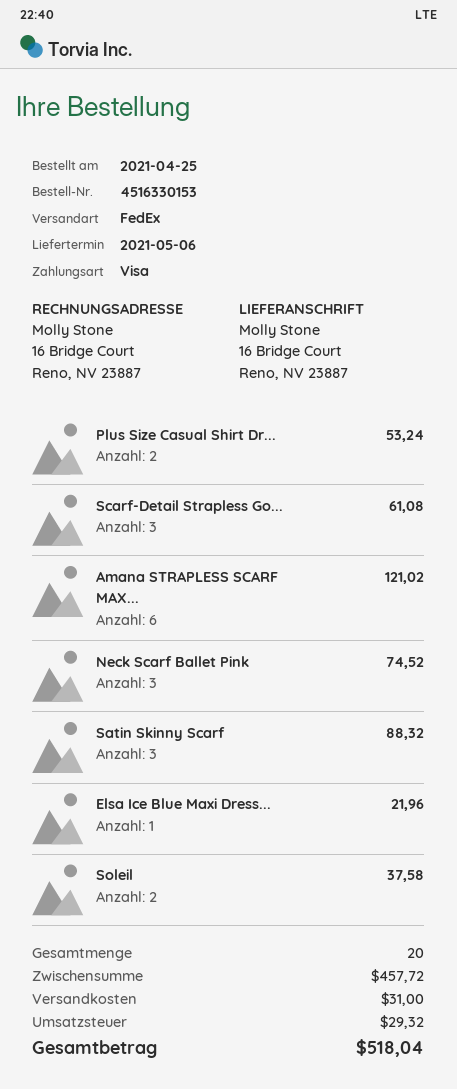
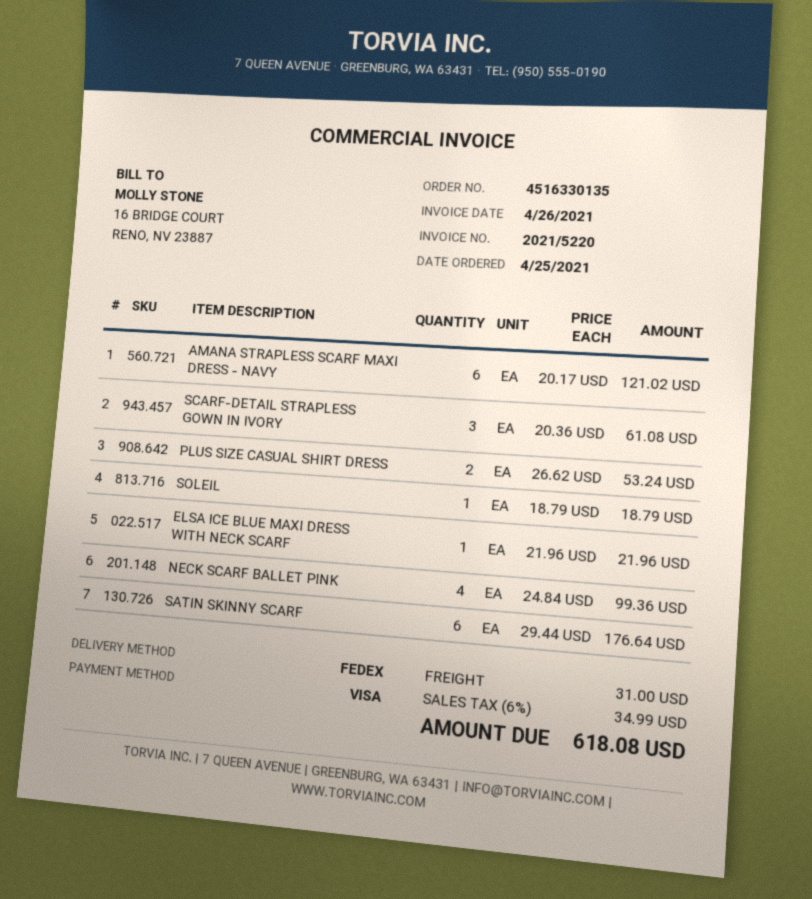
order number: 4516330153 -> 4516330135
Neck Scarf Ballet Pink: 3 for 74.52 -> 4 for 99.36
Satin Skinny Scarf: 3 for 88.32 -> 6 for 176.64
Soleil: 2 for 37.58 -> 1 for 18.79
tax: 29.32 -> 34.99
total: 518.04 -> 618.08

